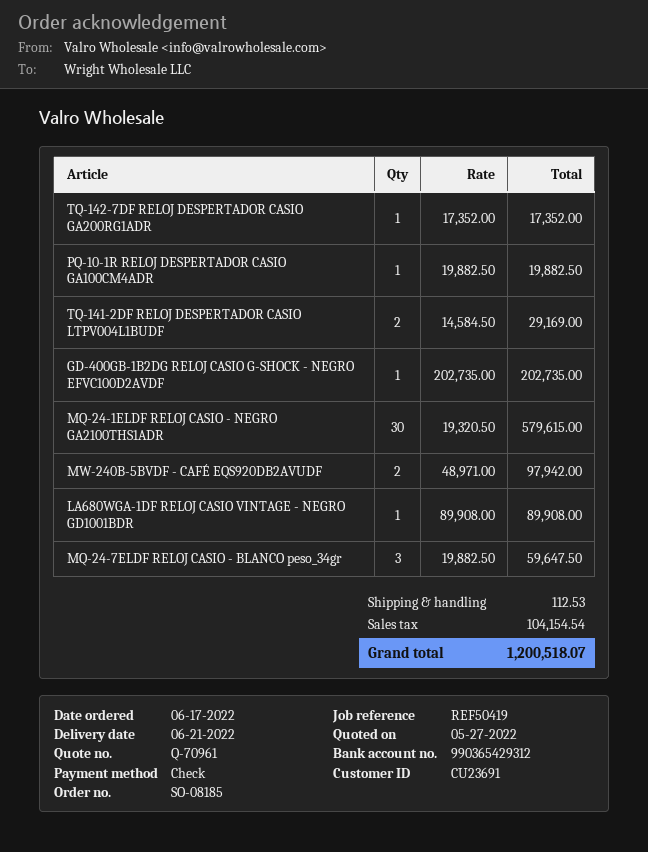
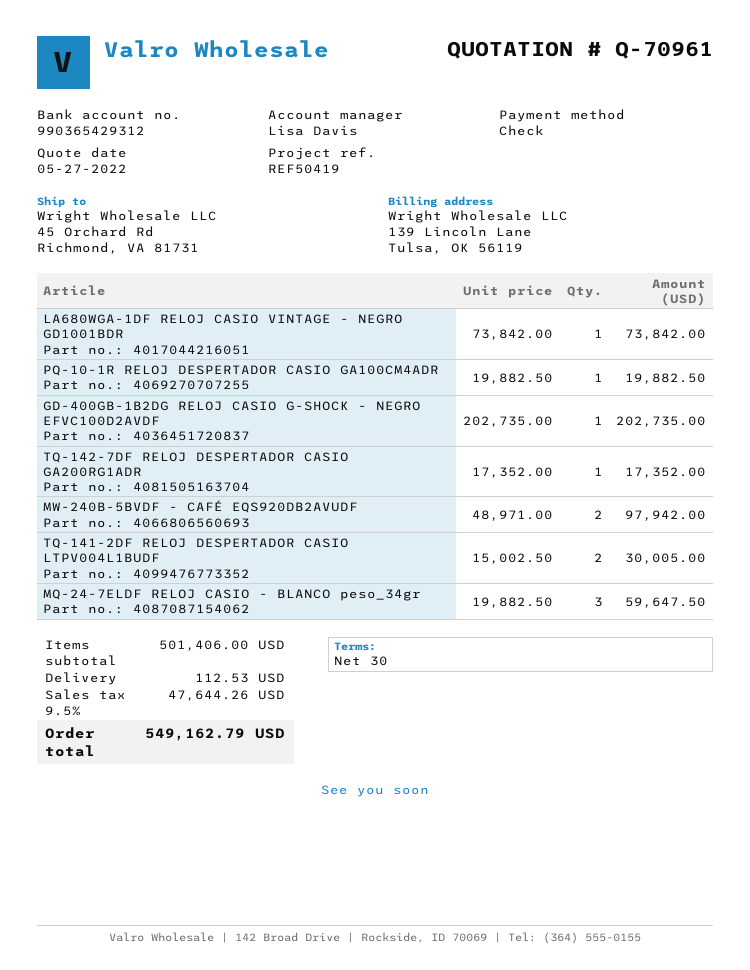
TQ-141-2DF RELOJ DESPERTADOR CASIO LTPV004L1BUDF: 2 x 14584.50 = 29169.00 -> 2 x 15002.50 = 30005.00
MQ-24-1ELDF RELOJ CASIO - NEGRO GA2100THS1ADR: 30 x 19320.50 = 579615.00 -> none
LA680WGA-1DF RELOJ CASIO VINTAGE - NEGRO GD1001BDR: 1 x 89908.00 = 89908.00 -> 1 x 73842.00 = 73842.00
tax: 104154.54 -> 47644.26
total: 1200518.07 -> 549162.79

